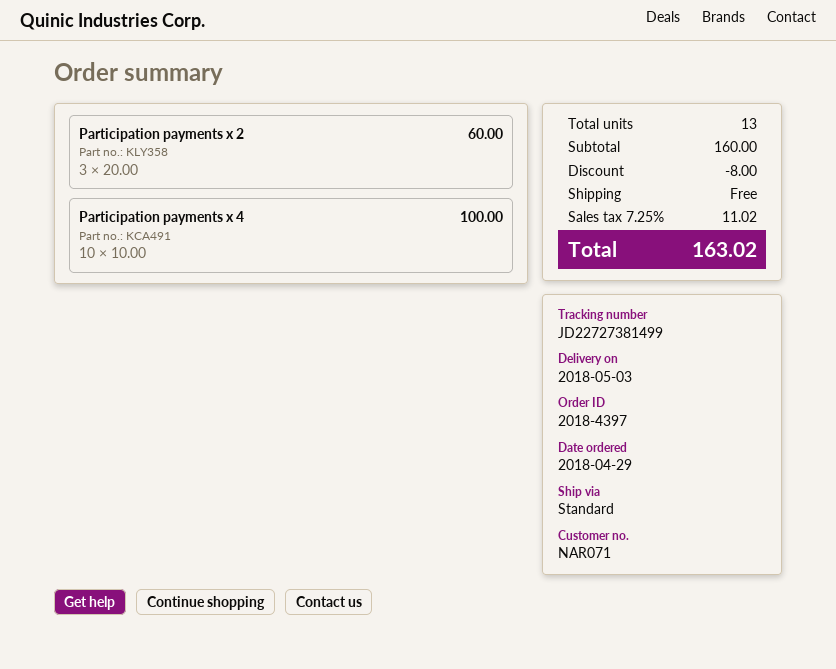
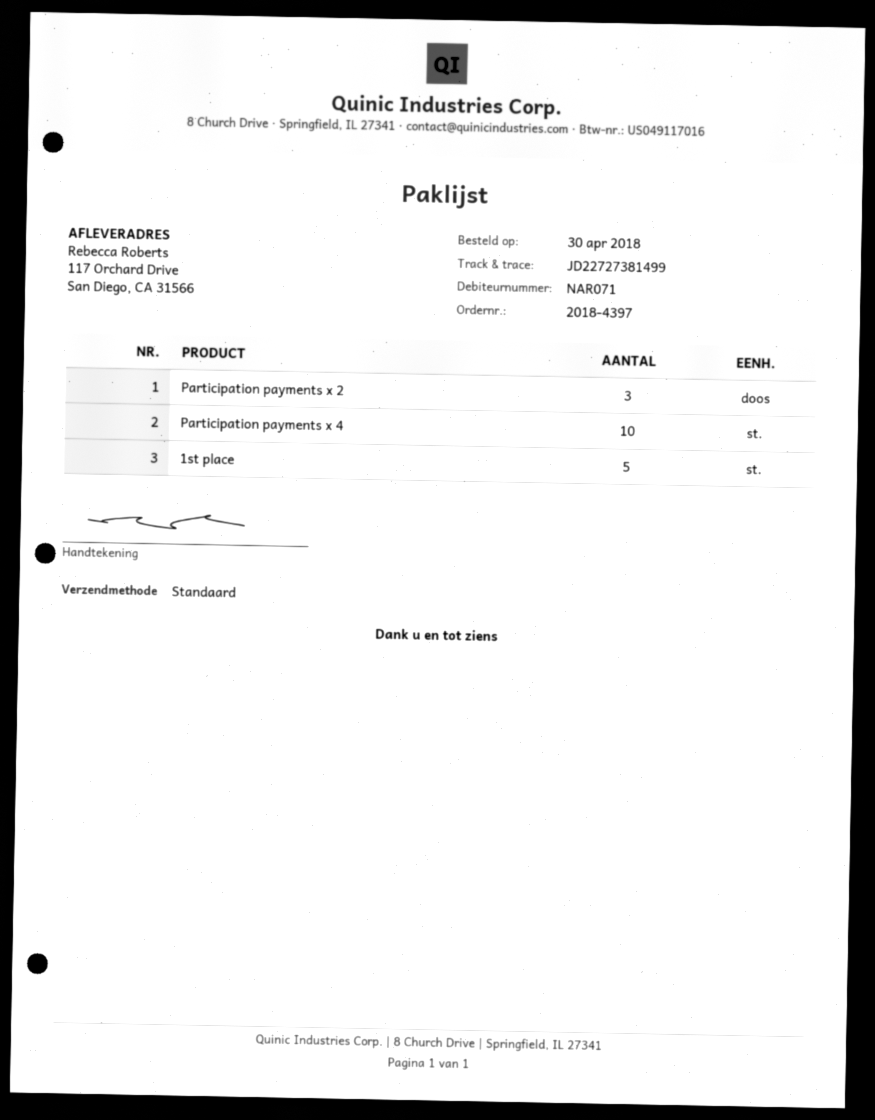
order date: 2018-04-29 -> 2018-04-30
1st place: none -> 5

